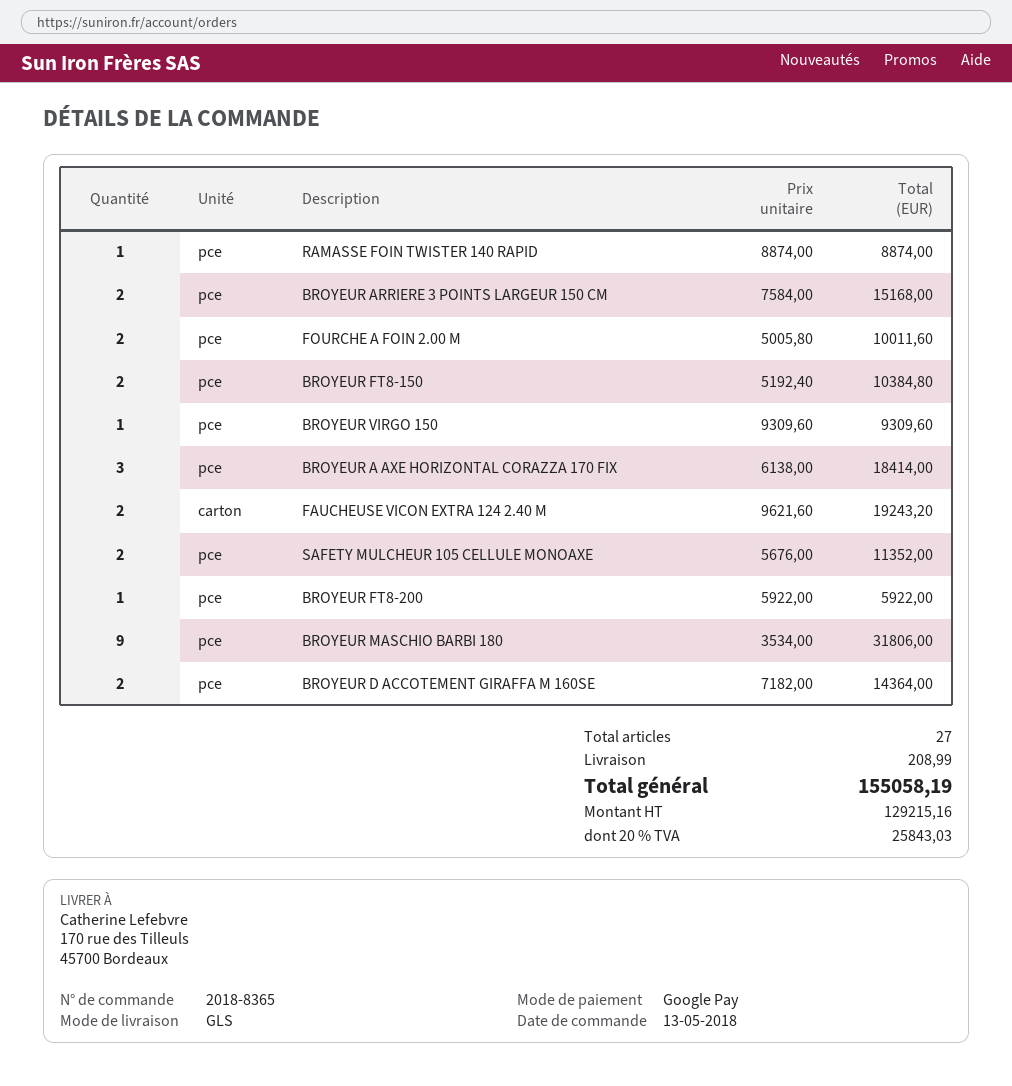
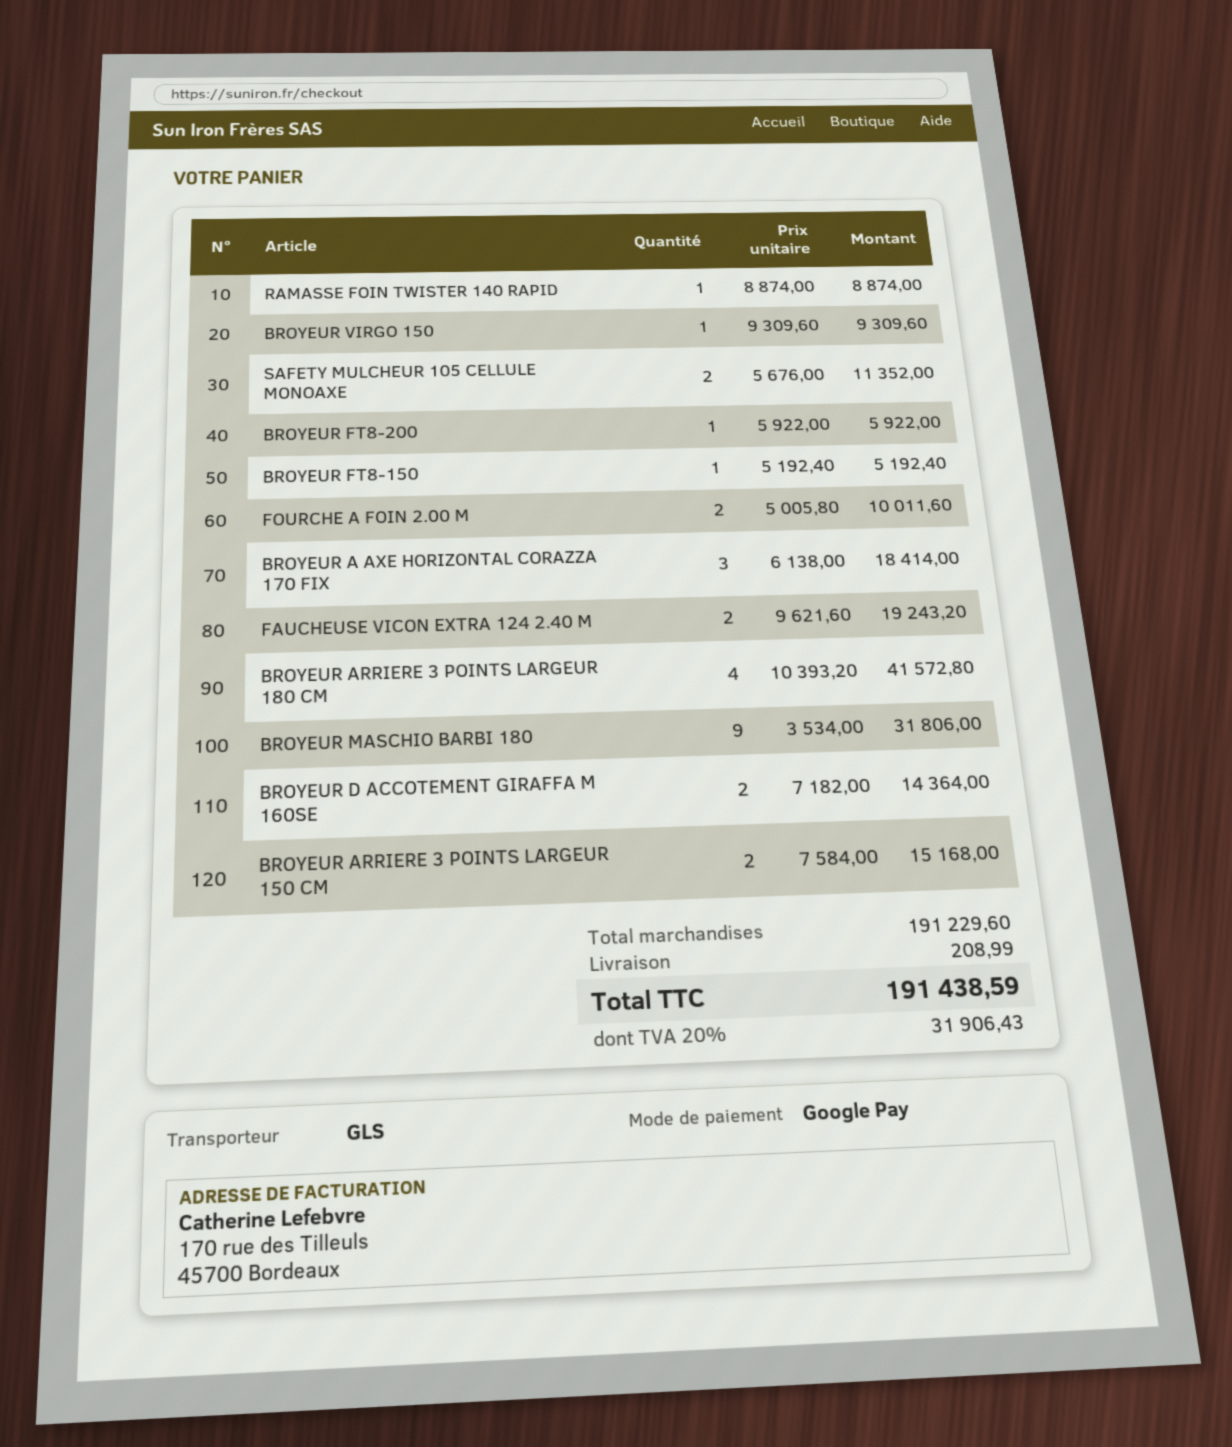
BROYEUR FT8-150: 2 x 5192.40 = 10384.80 -> 1 x 5192.40 = 5192.40
BROYEUR ARRIERE 3 POINTS LARGEUR 180 CM: none -> 4 x 10393.20 = 41572.80
tax: 20% = 25843.03 -> 20% = 31906.43
total: 155058.19 -> 191438.59

